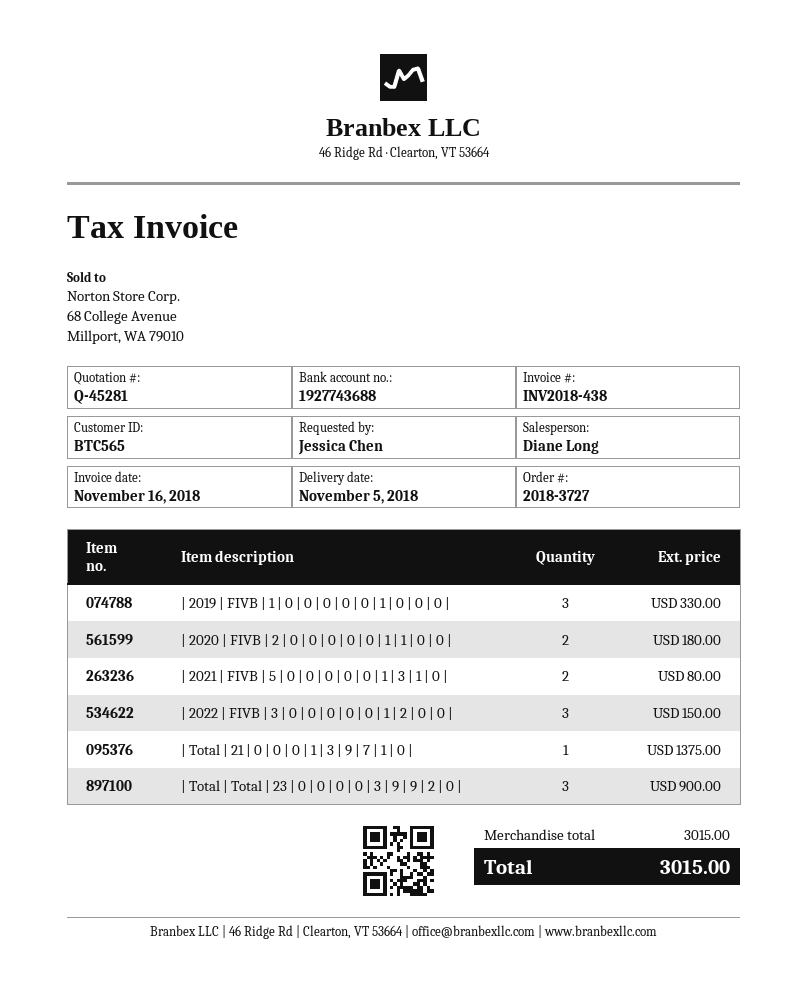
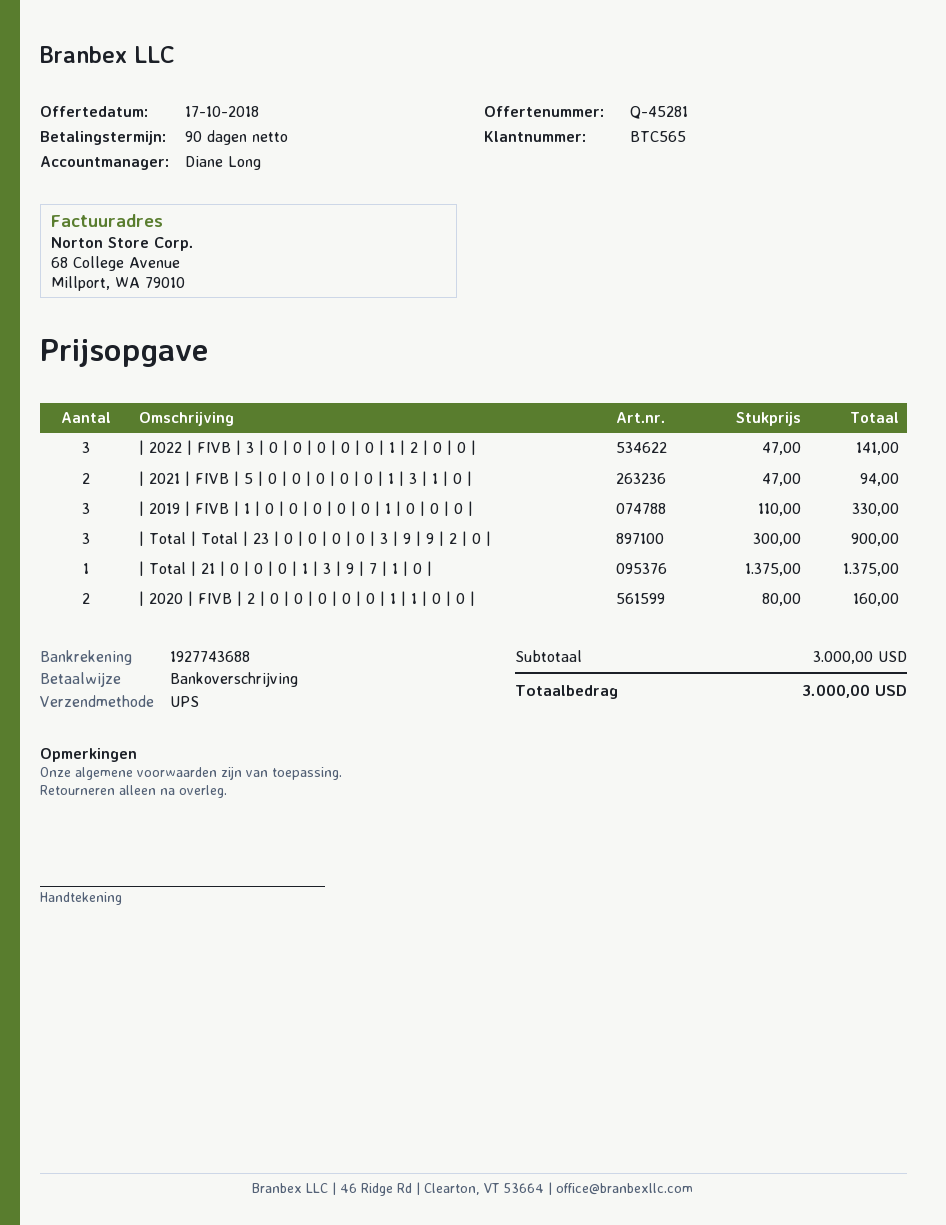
| 2020 | FIVB | 2 | 0 | 0 | 0 | 0 | 0 | 1 | 1 | 0 | 0 |: 2 for 180.00 -> 2 for 160.00
| 2021 | FIVB | 5 | 0 | 0 | 0 | 0 | 0 | 1 | 3 | 1 | 0 |: 2 for 80.00 -> 2 for 94.00
| 2022 | FIVB | 3 | 0 | 0 | 0 | 0 | 0 | 1 | 2 | 0 | 0 |: 3 for 150.00 -> 3 for 141.00
subtotal: 3015.00 -> 3000.00
total: 3015.00 -> 3000.00

